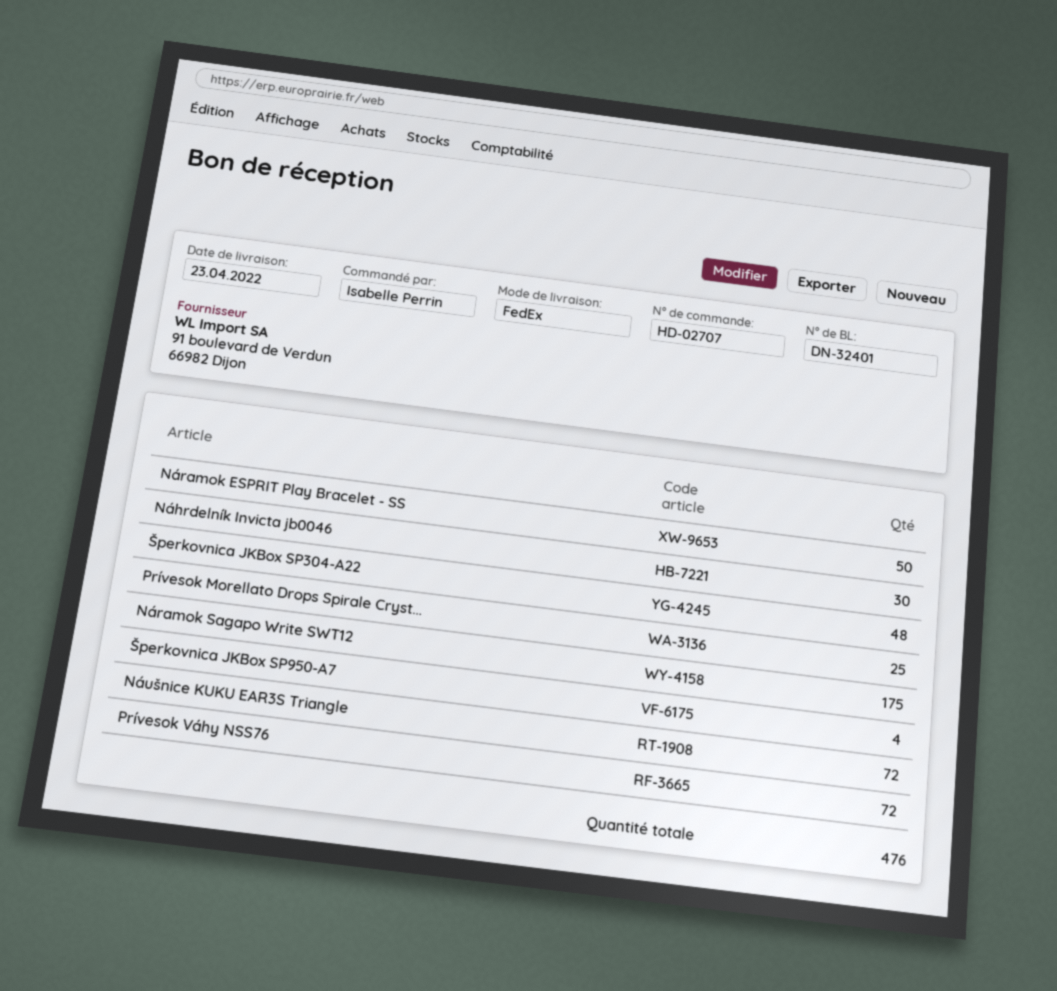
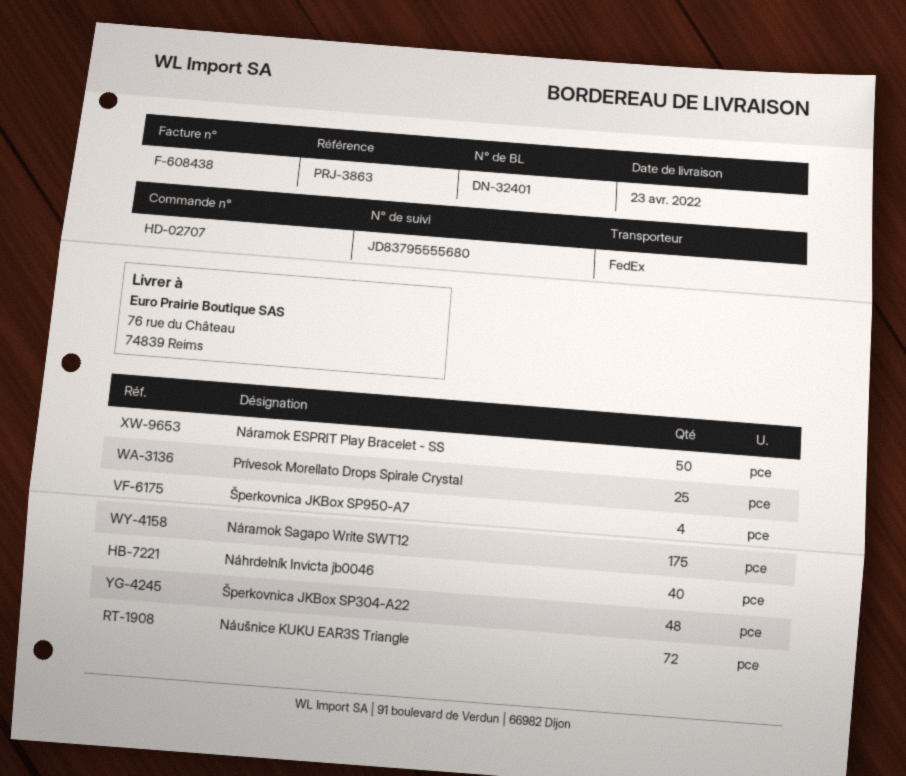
Náhrdelník Invicta jb0046: 30 -> 40
Prívesok Váhy NSS76: 72 -> none

